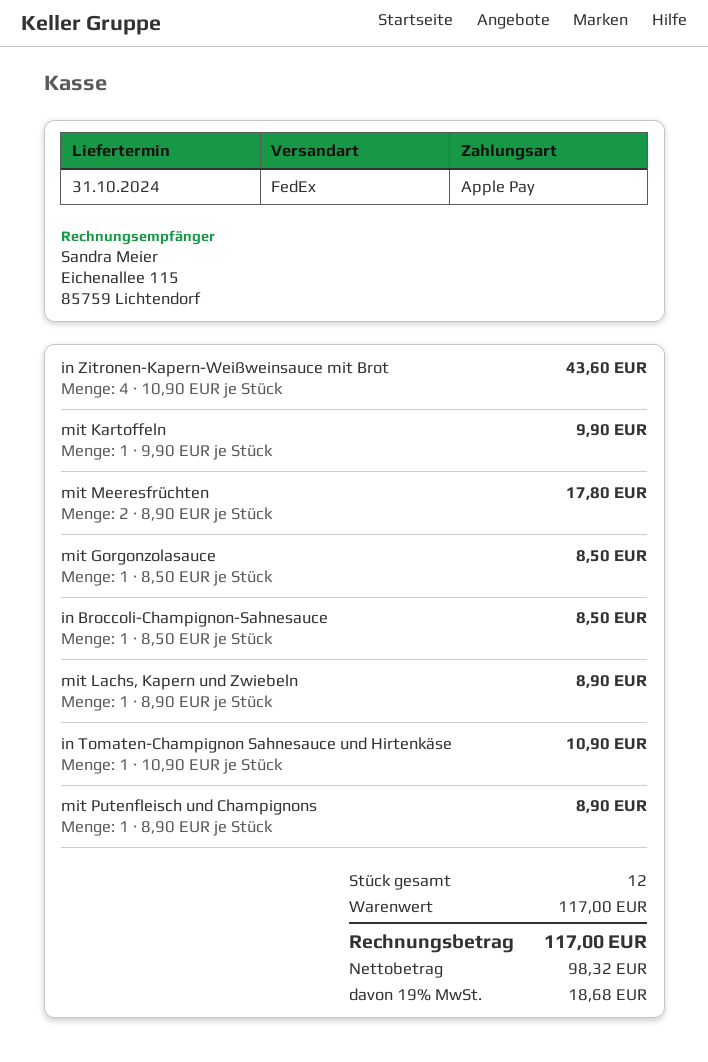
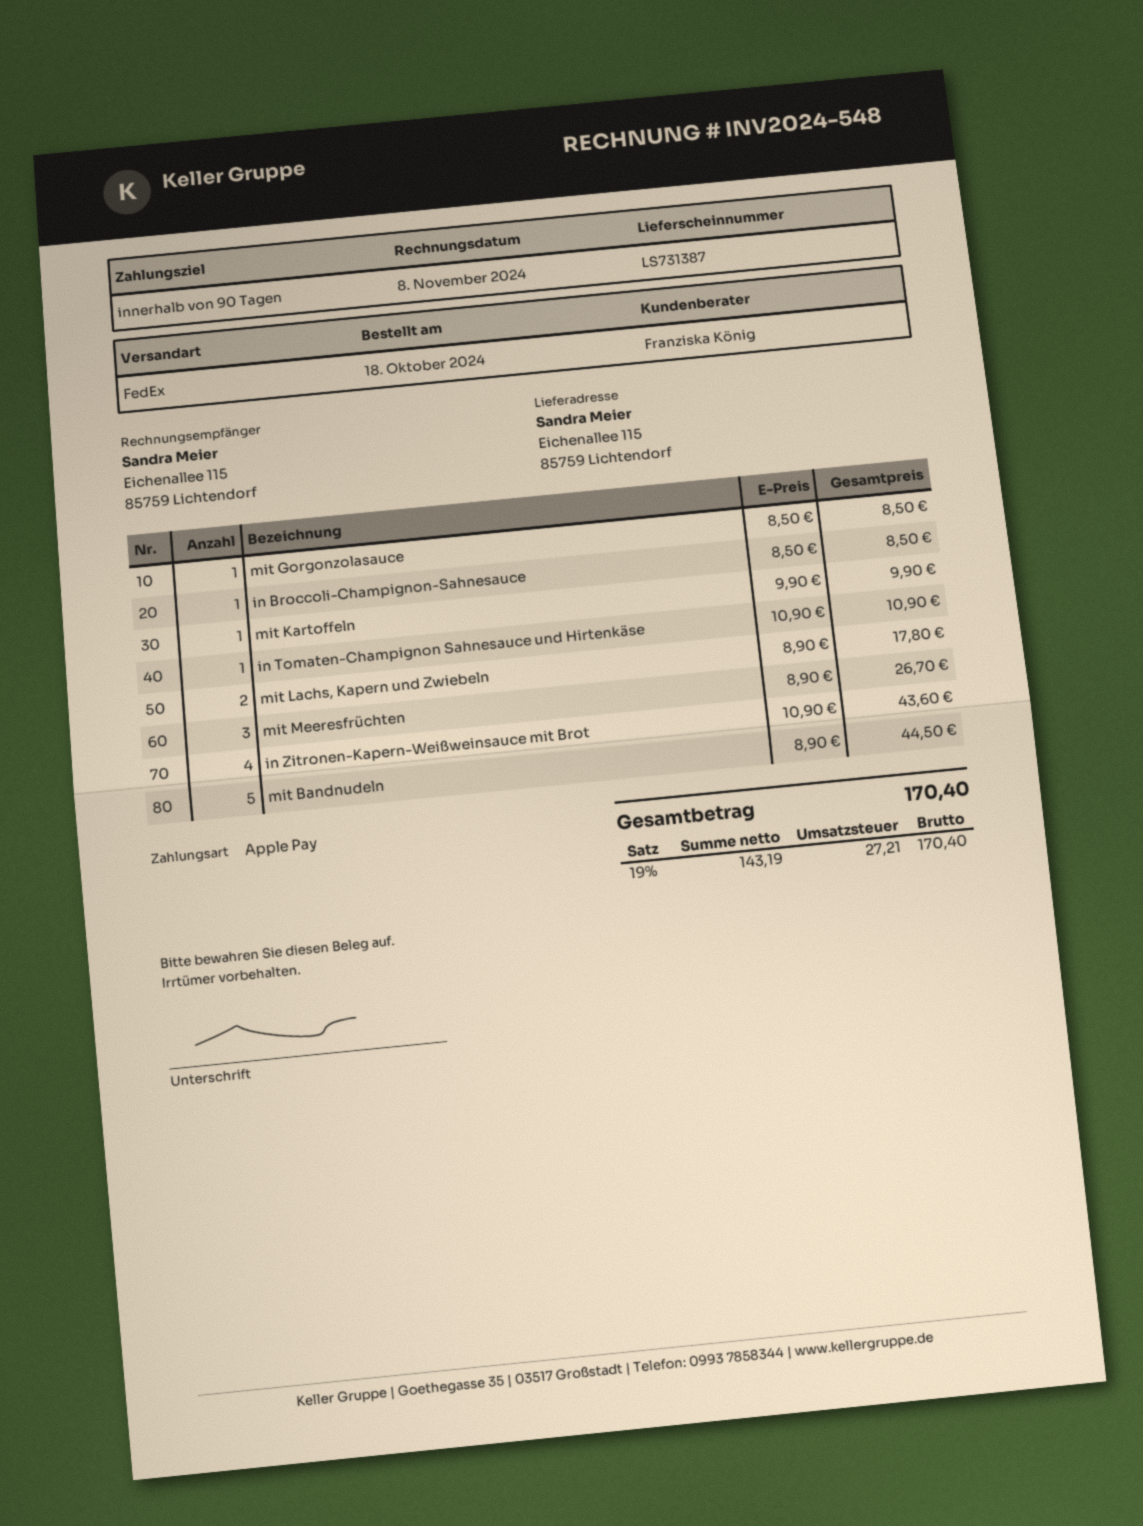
mit Meeresfrüchten: 2 x 8.90 = 17.80 -> 3 x 8.90 = 26.70
mit Lachs, Kapern und Zwiebeln: 1 x 8.90 = 8.90 -> 2 x 8.90 = 17.80
mit Putenfleisch und Champignons: 1 x 8.90 = 8.90 -> none
mit Bandnudeln: none -> 5 x 8.90 = 44.50
net: 98.32 -> 143.19
tax: 19% = 18.68 -> 19% = 27.21
total: 117.00 -> 170.40

